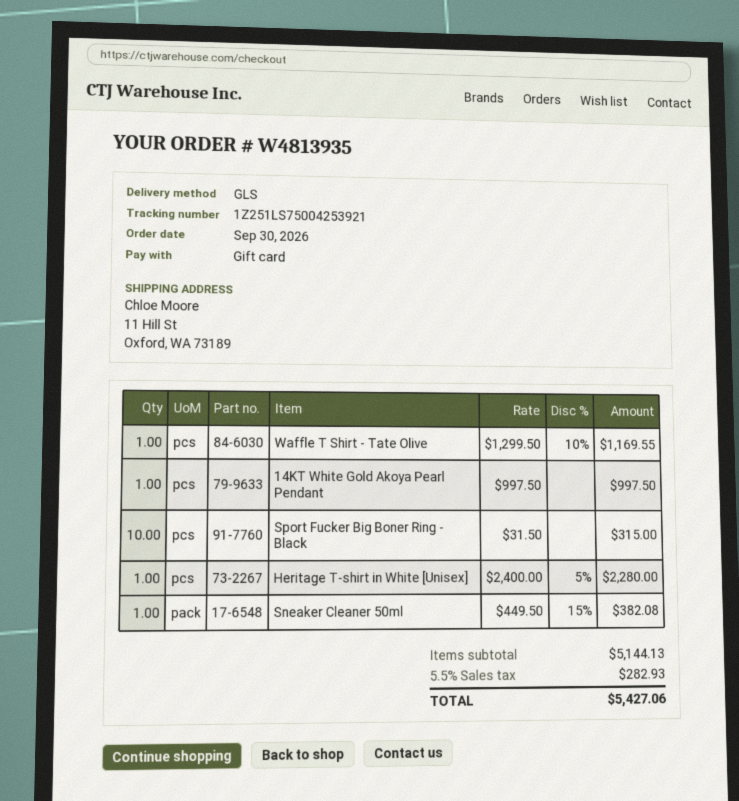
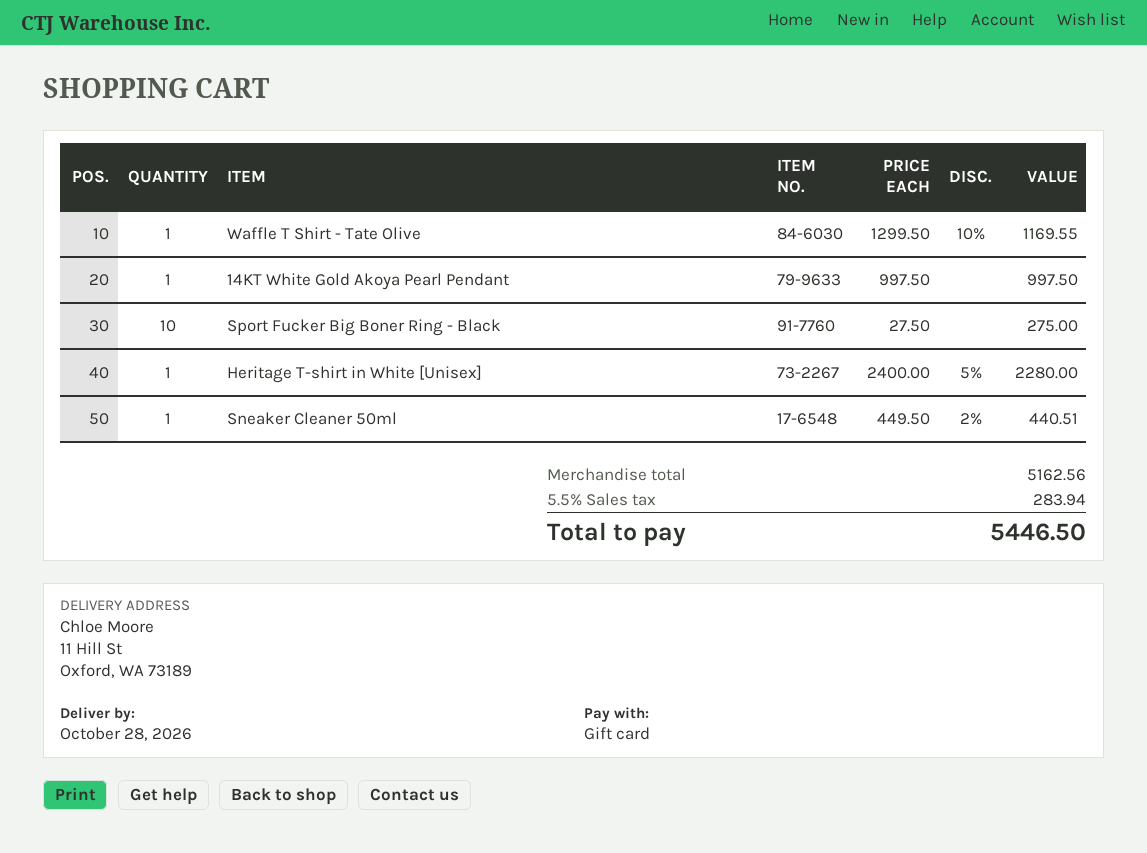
Sport Fucker Big Boner Ring - Black: 10 x 31.50 = 315.00 -> 10 x 27.50 = 275.00
Sneaker Cleaner 50ml: 1 x 449.50 - 15% = 382.08 -> 1 x 449.50 - 2% = 440.51
subtotal: 5144.13 -> 5162.56
tax: 5.5% = 282.93 -> 5.5% = 283.94
total: 5427.06 -> 5446.50

